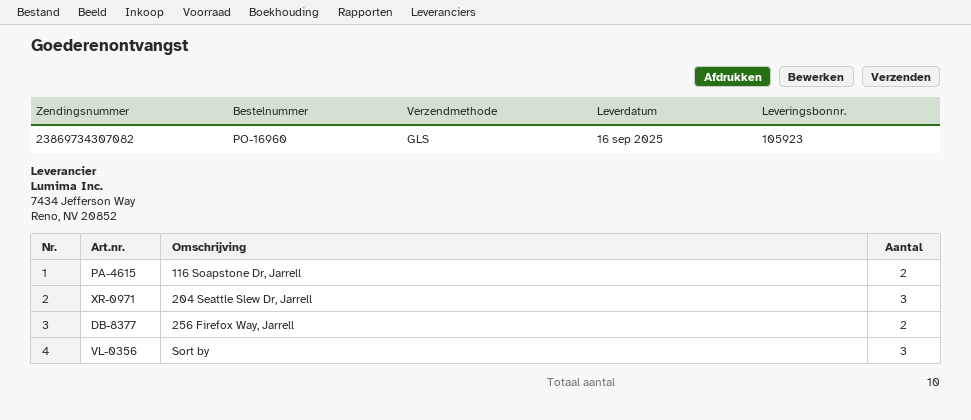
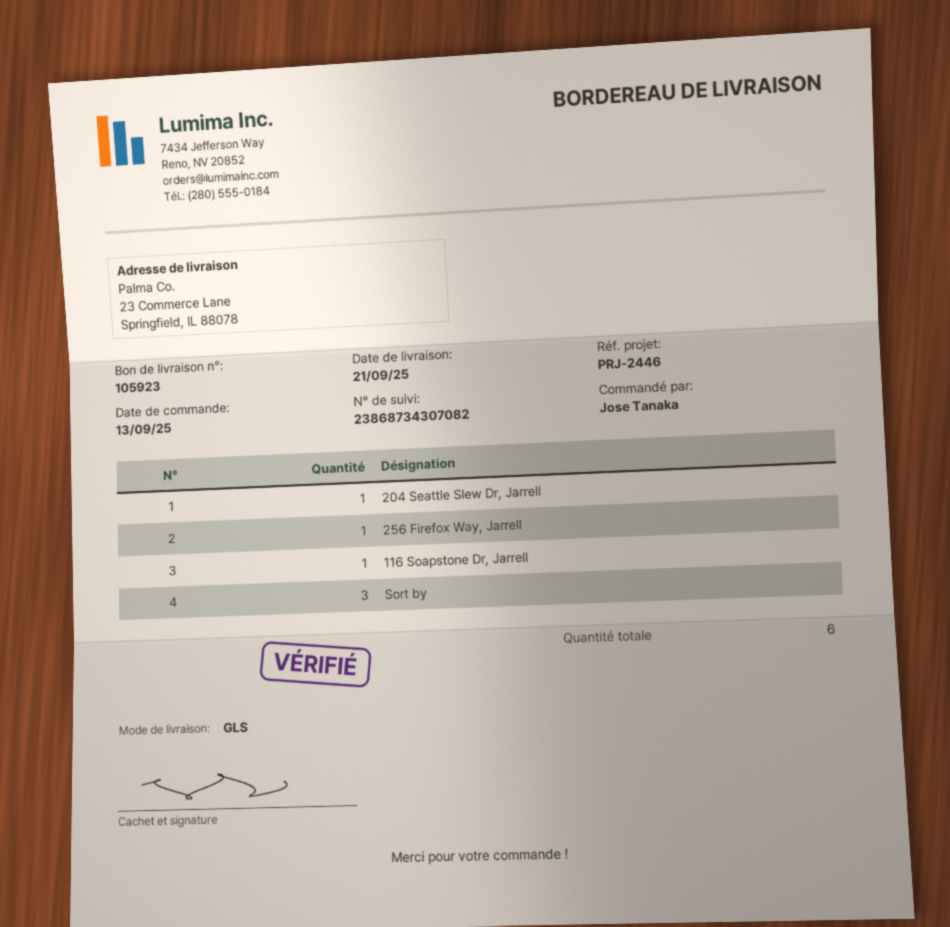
delivery date: 2025-09-16 -> 2025-09-21
tracking number: 23869734307082 -> 23868734307082
116 Soapstone Dr, Jarrell: 2 -> 1
204 Seattle Slew Dr, Jarrell: 3 -> 1
256 Firefox Way, Jarrell: 2 -> 1
total quantity: 10 -> 6

